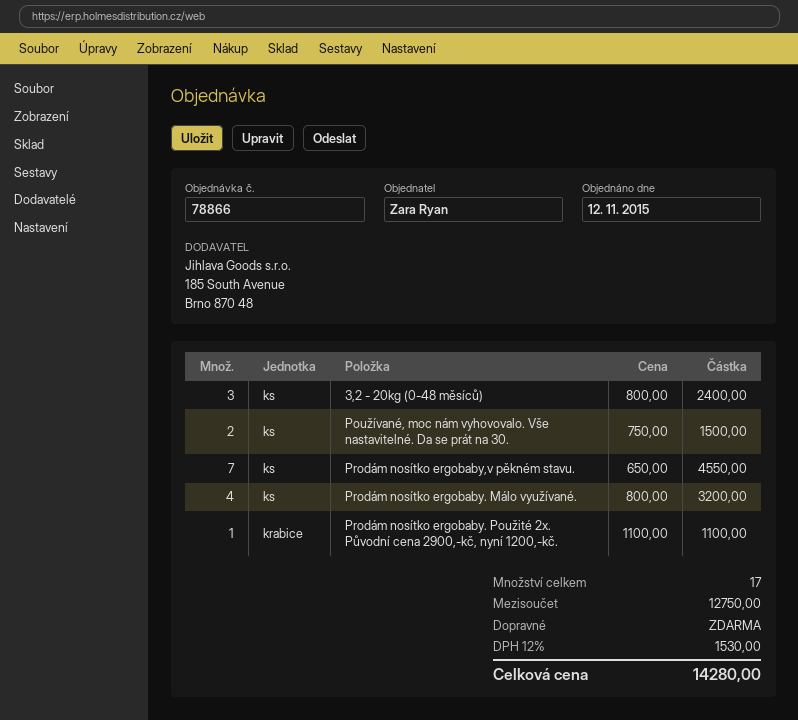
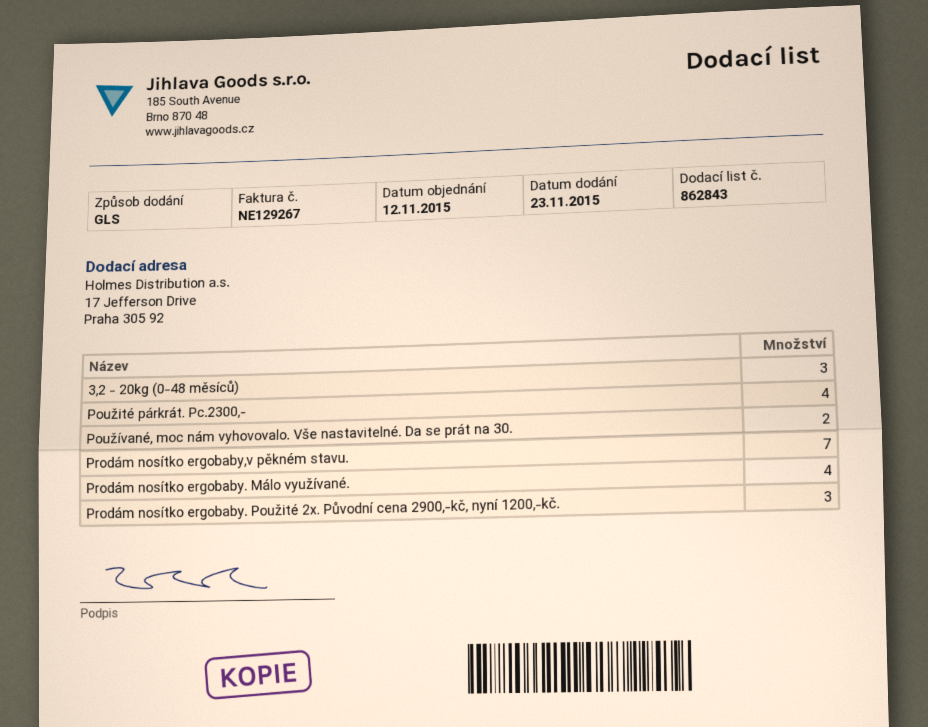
Prodám nosítko ergobaby. Použité 2x. Původní cena 2900,-kč, nyní 1200,-kč.: 1 -> 3
Použité párkrát. Pc.2300,-: none -> 4

